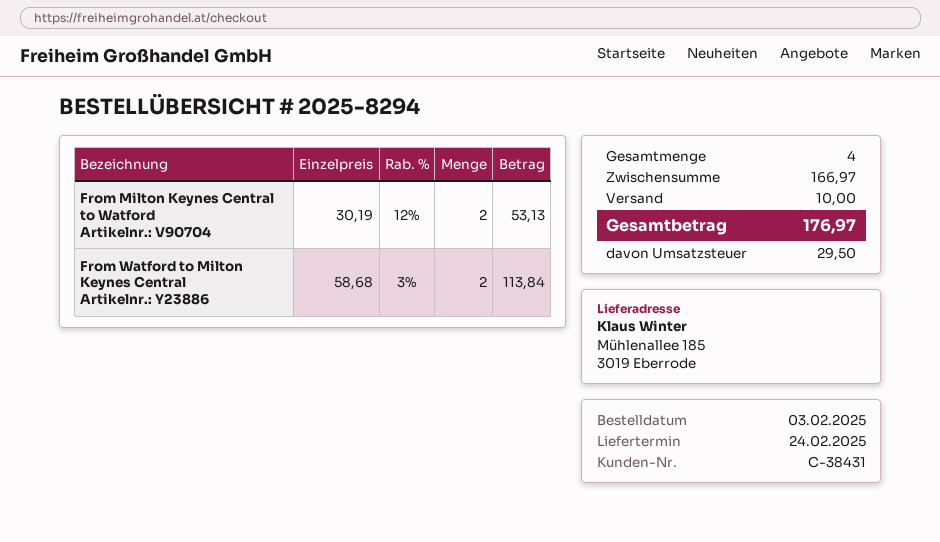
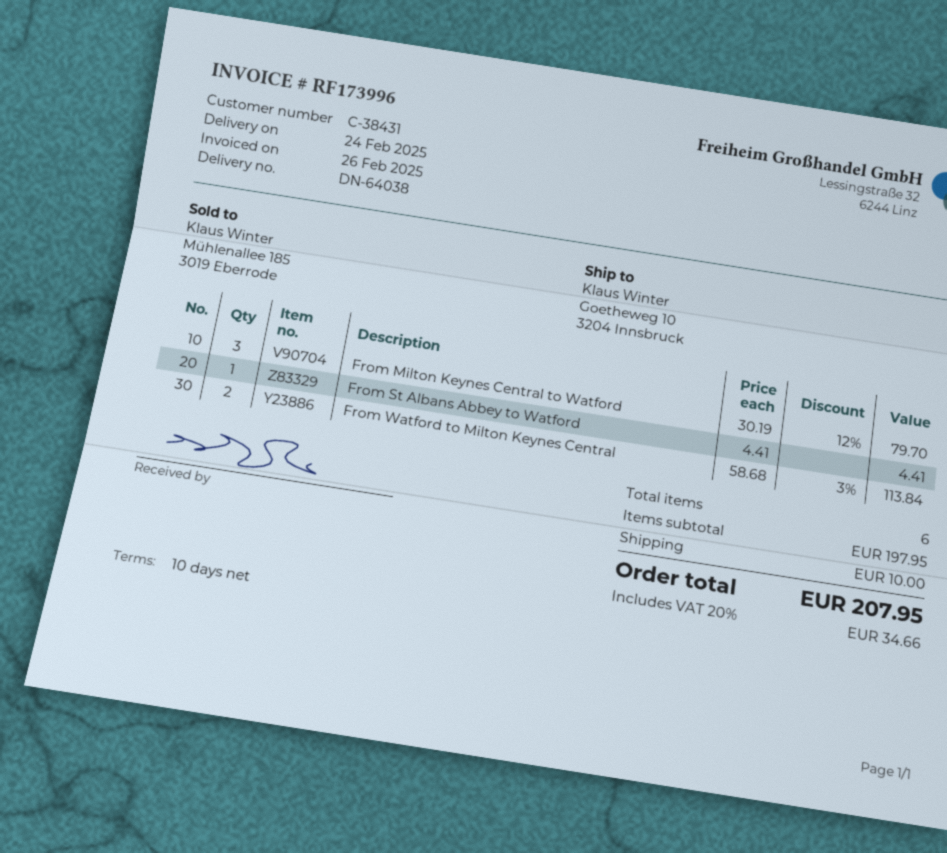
ship to: Mühlenallee 185, 3019 Eberrode -> Goetheweg 10, 3204 Innsbruck
From Milton Keynes Central to Watford: 2 x 30.19 - 12% = 53.13 -> 3 x 30.19 - 12% = 79.70
From St Albans Abbey to Watford: none -> 1 x 4.41 = 4.41
total quantity: 4 -> 6
subtotal: 166.97 -> 197.95
tax: 29.50 -> 34.66
total: 176.97 -> 207.95

